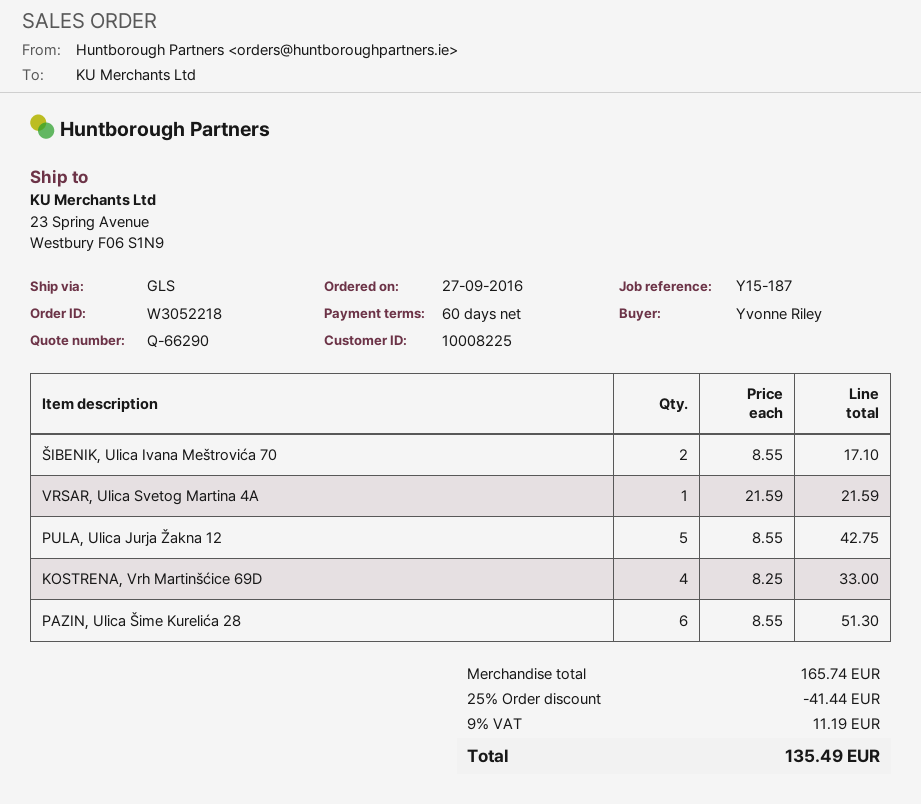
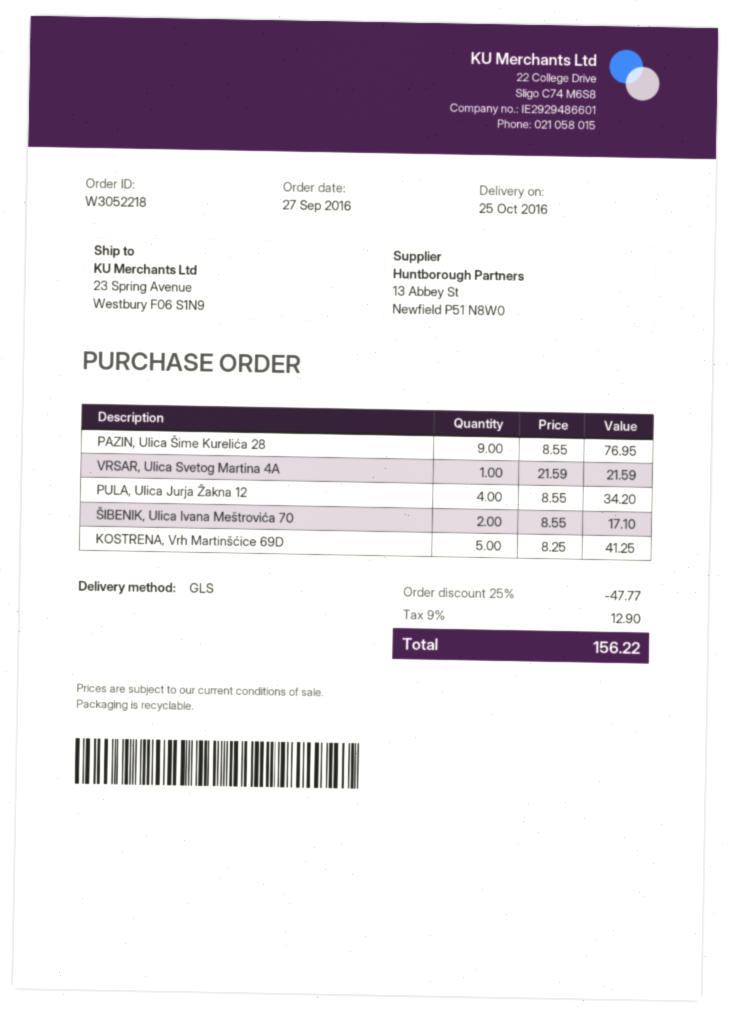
PULA, Ulica Jurja Žakna 12: 5 x 8.55 = 42.75 -> 4 x 8.55 = 34.20
KOSTRENA, Vrh Martinšćice 69D: 4 x 8.25 = 33.00 -> 5 x 8.25 = 41.25
PAZIN, Ulica Šime Kurelića 28: 6 x 8.55 = 51.30 -> 9 x 8.55 = 76.95
discount: 25% = 41.44 -> 25% = 47.77
tax: 9% = 11.19 -> 9% = 12.90
total: 135.49 -> 156.22

